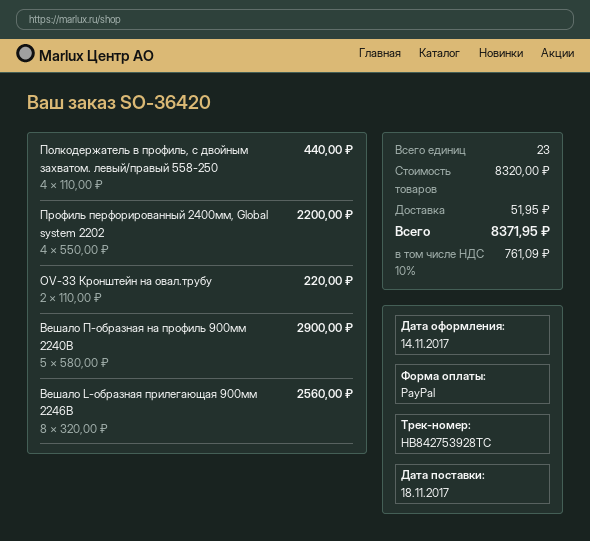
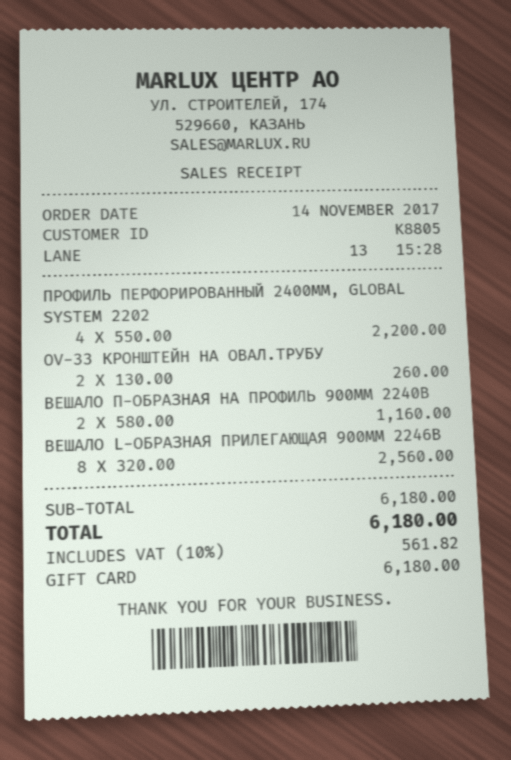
payment method: PayPal -> gift card
Полкодержатель в профиль, с двойным захватом. левый/правый 558-250: 4 x 110.00 = 440.00 -> none
OV-33 Кронштейн на овал.трубу: 2 x 110.00 = 220.00 -> 2 x 130.00 = 260.00
Вешало П-образная на профиль 900мм 2240В: 5 x 580.00 = 2900.00 -> 2 x 580.00 = 1160.00
subtotal: 8320.00 -> 6180.00
shipping: 51.95 -> none
tax: 10% = 761.09 -> 10% = 561.82
total: 8371.95 -> 6180.00

